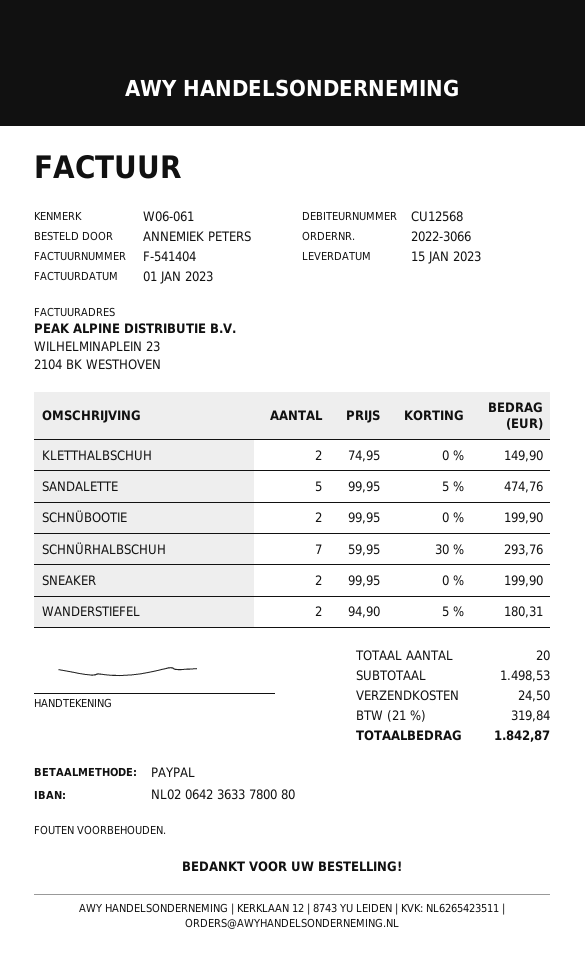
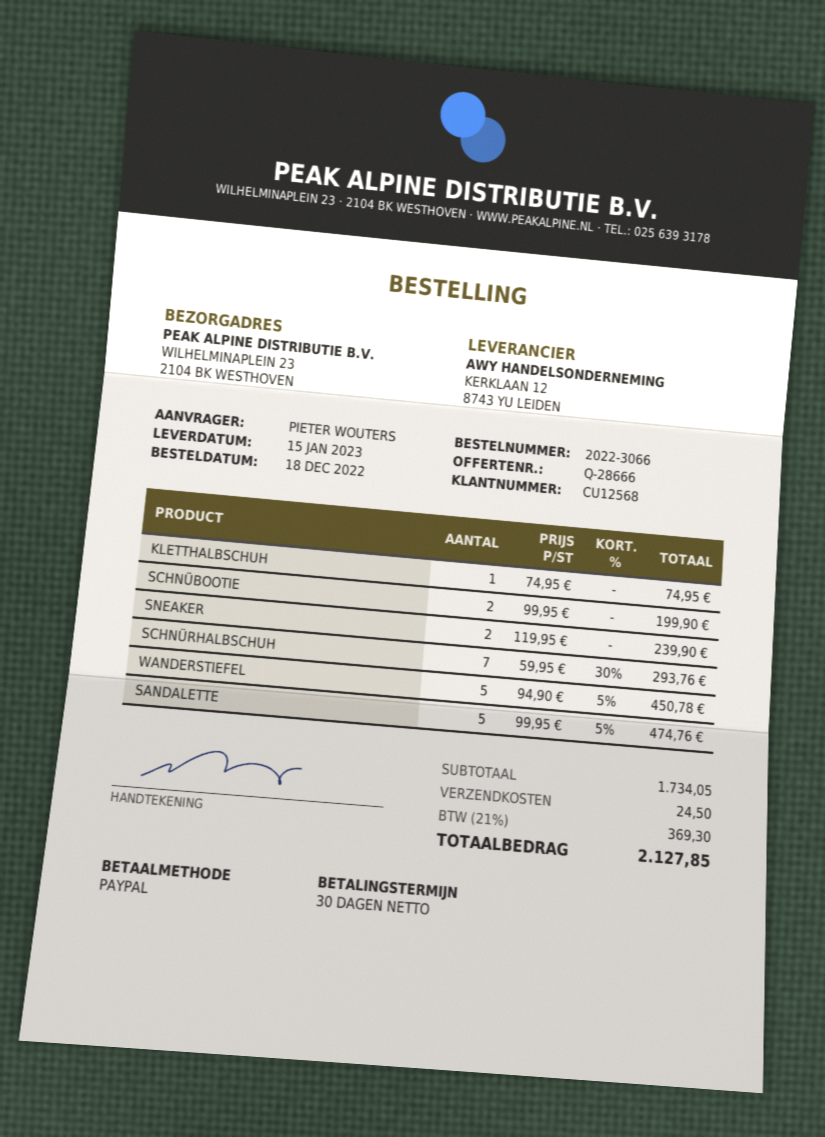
ordered by: ANNEMIEK PETERS -> PIETER WOUTERS
KLETTHALBSCHUH: 2 x 74.95 = 149.90 -> 1 x 74.95 = 74.95
SNEAKER: 2 x 99.95 = 199.90 -> 2 x 119.95 = 239.90
WANDERSTIEFEL: 2 x 94.90 - 5% = 180.31 -> 5 x 94.90 - 5% = 450.78
subtotal: 1498.53 -> 1734.05
tax: 21% = 319.84 -> 21% = 369.30
total: 1842.87 -> 2127.85

